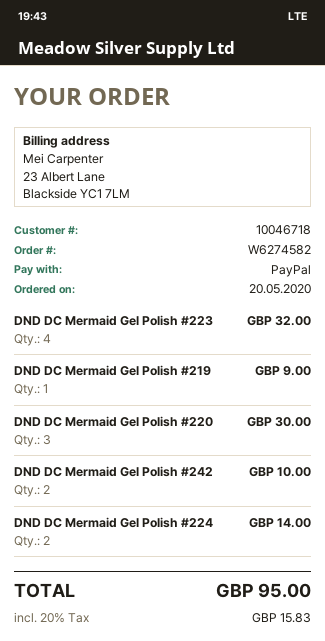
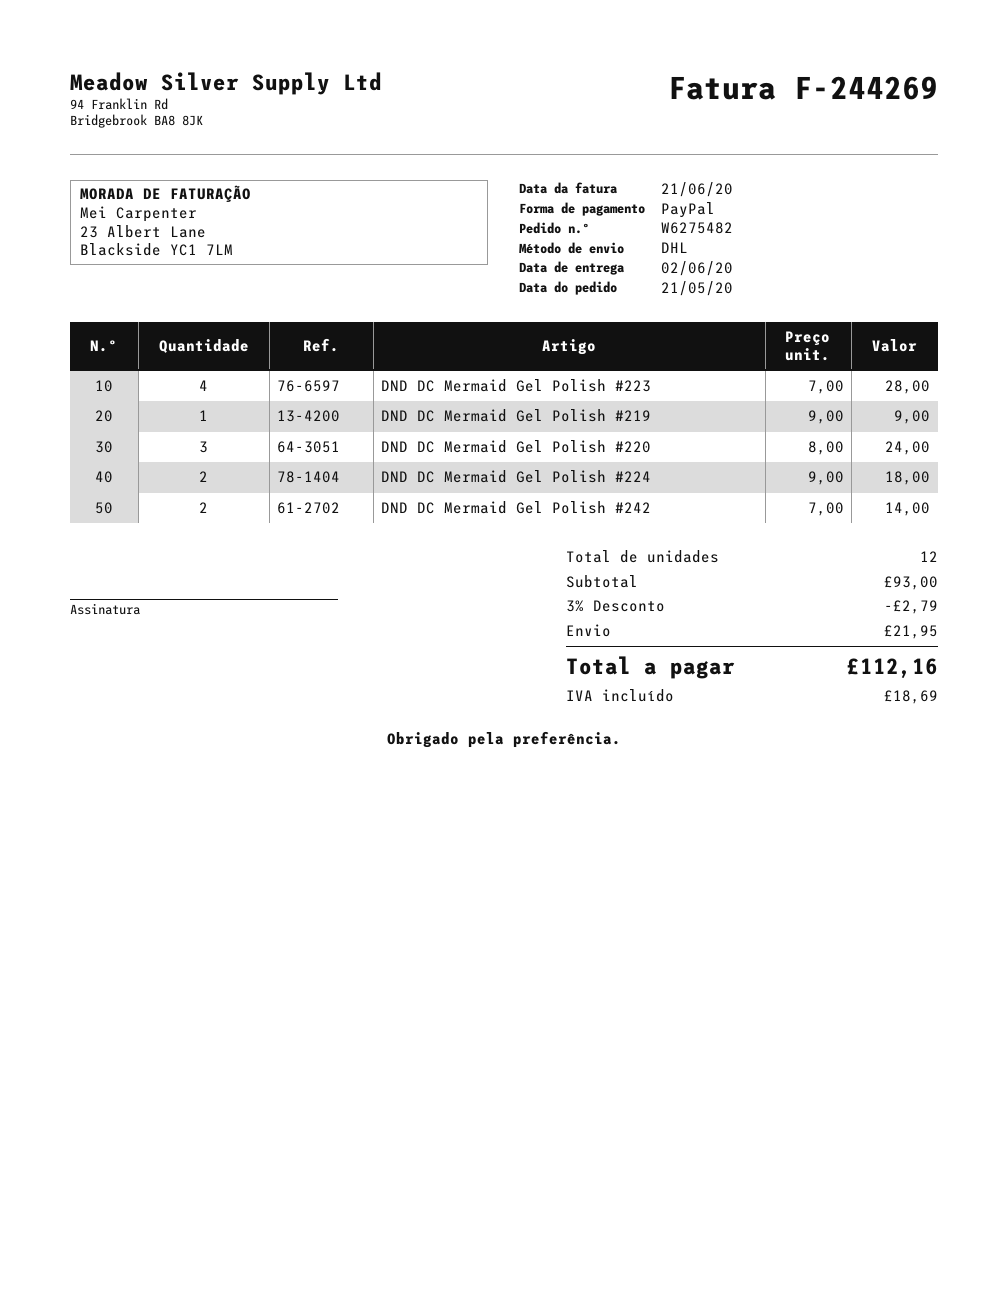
order number: W6274582 -> W6275482
order date: 2020-05-20 -> 2020-05-21
DND DC Mermaid Gel Polish #223: 4 for 32.00 -> 4 for 28.00
DND DC Mermaid Gel Polish #220: 3 for 30.00 -> 3 for 24.00
DND DC Mermaid Gel Polish #242: 2 for 10.00 -> 2 for 14.00
DND DC Mermaid Gel Polish #224: 2 for 14.00 -> 2 for 18.00
discount: none -> 3% = 2.79
shipping: none -> 21.95
tax: 15.83 -> 18.69
total: 95.00 -> 112.16

